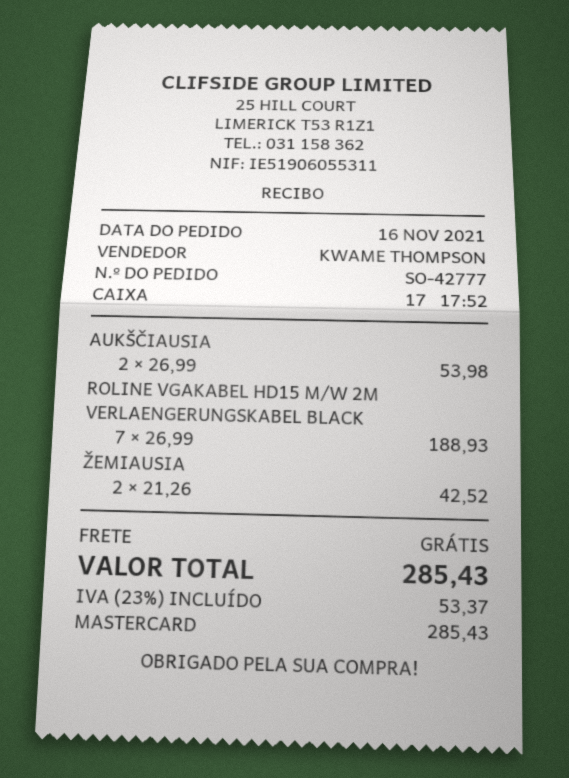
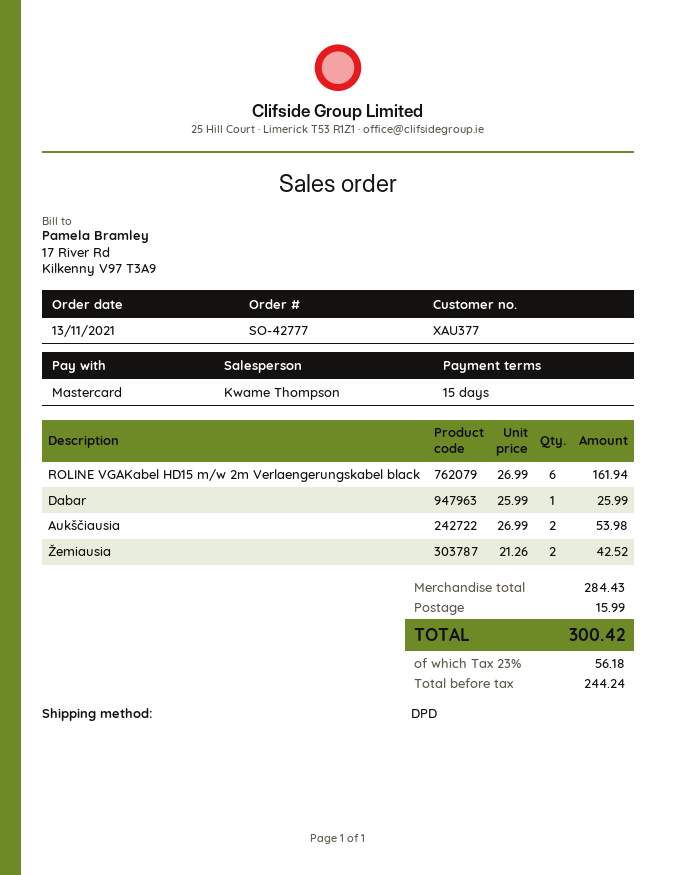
order date: 2021-11-16 -> 2021-11-13
ROLINE VGAKABEL HD15 M/W 2M VERLAENGERUNGSKABEL BLACK: 7 x 26.99 = 188.93 -> 6 x 26.99 = 161.94
Dabar: none -> 1 x 25.99 = 25.99
shipping: 0.00 -> 15.99
tax: 23% = 53.37 -> 23% = 56.18
total: 285.43 -> 300.42

